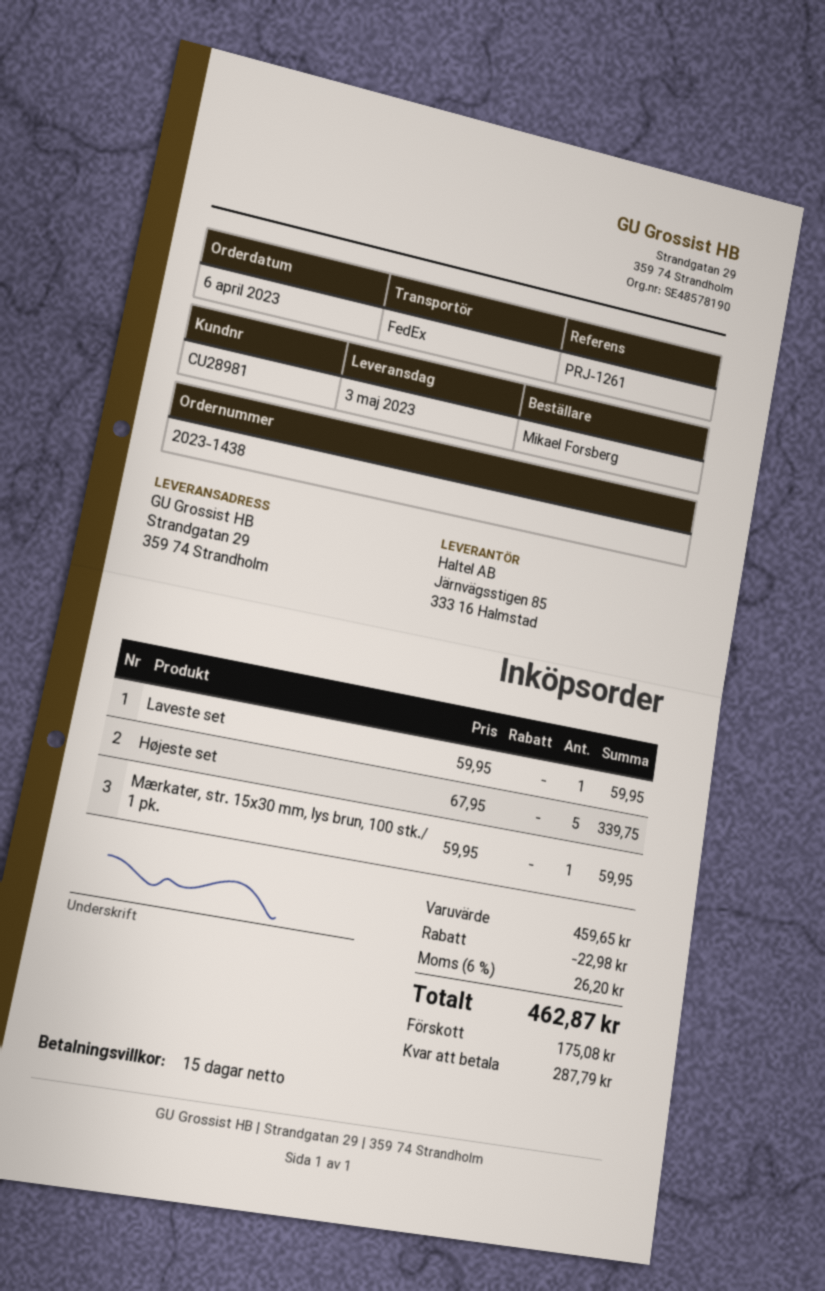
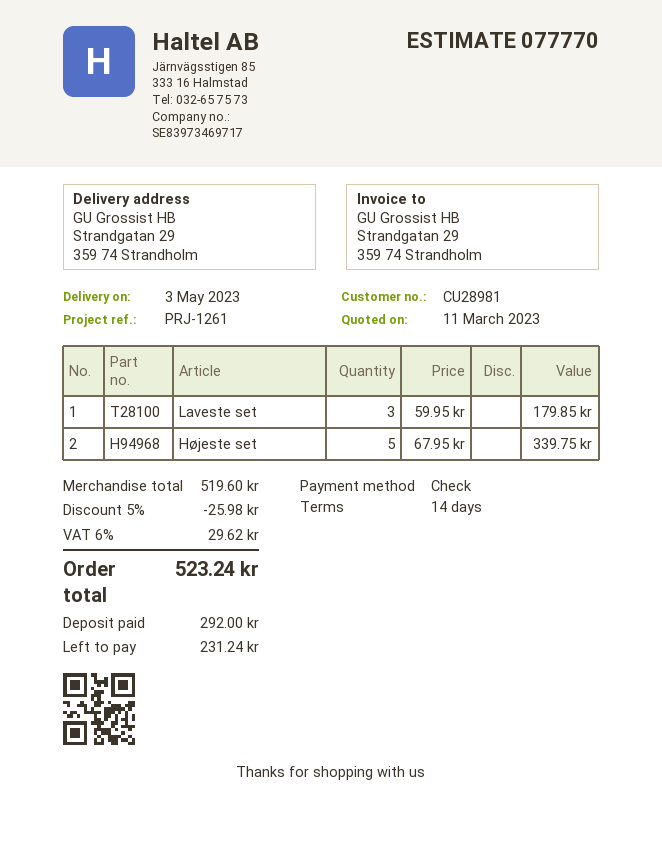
payment terms: 15 days -> 14 days
Laveste set: 1 x 59.95 = 59.95 -> 3 x 59.95 = 179.85
Mærkater, str. 15x30 mm, lys brun, 100 stk./ 1 pk.: 1 x 59.95 = 59.95 -> none
subtotal: 459.65 -> 519.60
discount: 22.98 -> 25.98
tax: 6% = 26.20 -> 6% = 29.62
total: 462.87 -> 523.24
deposit: 175.08 -> 292.00
balance: 287.79 -> 231.24

